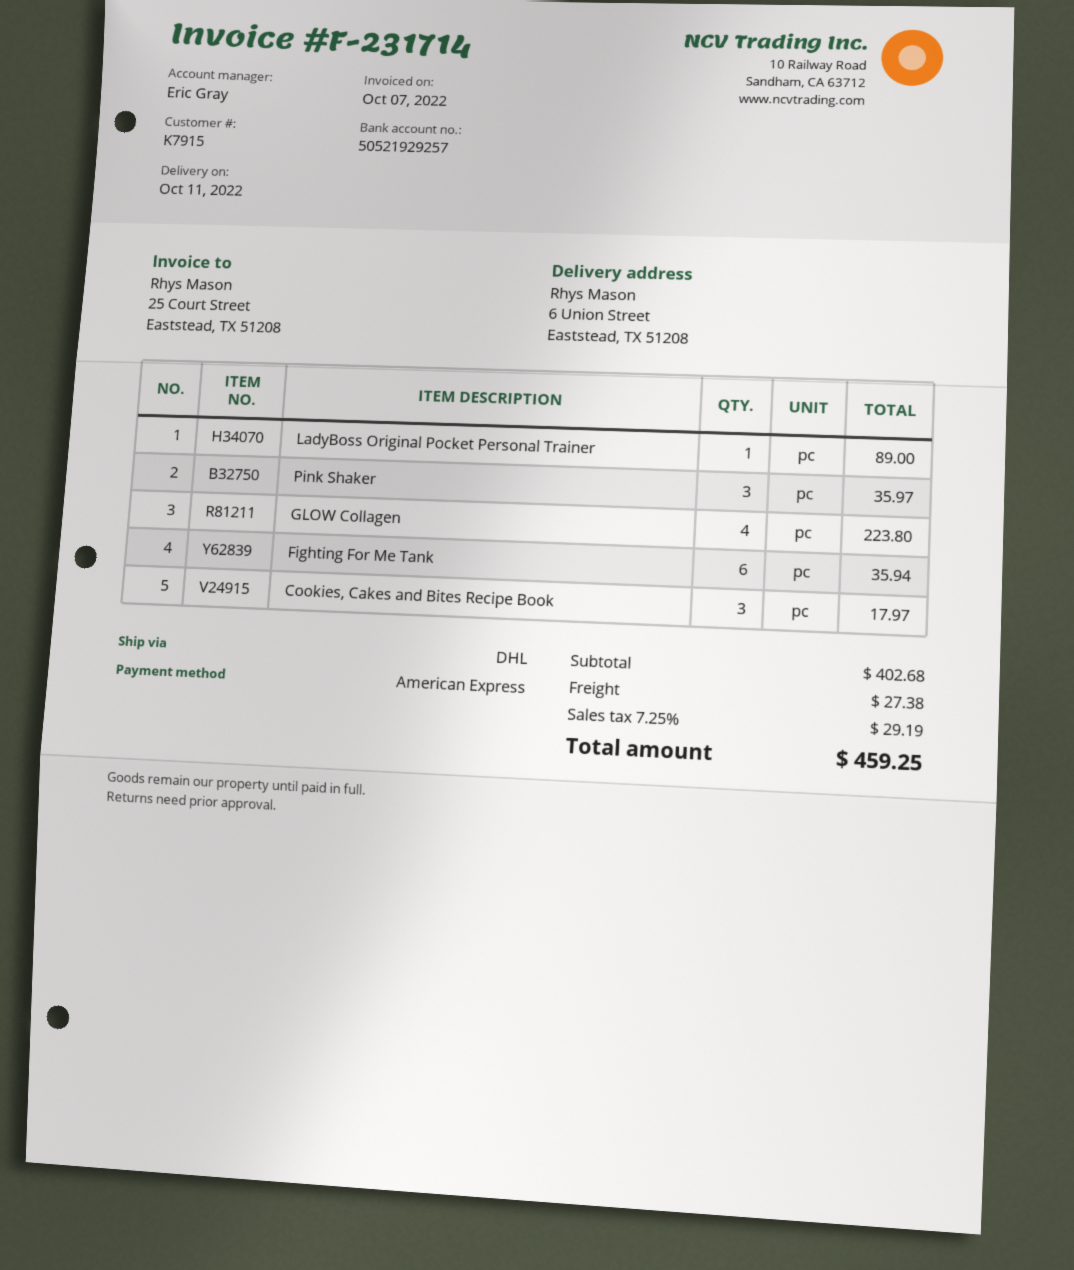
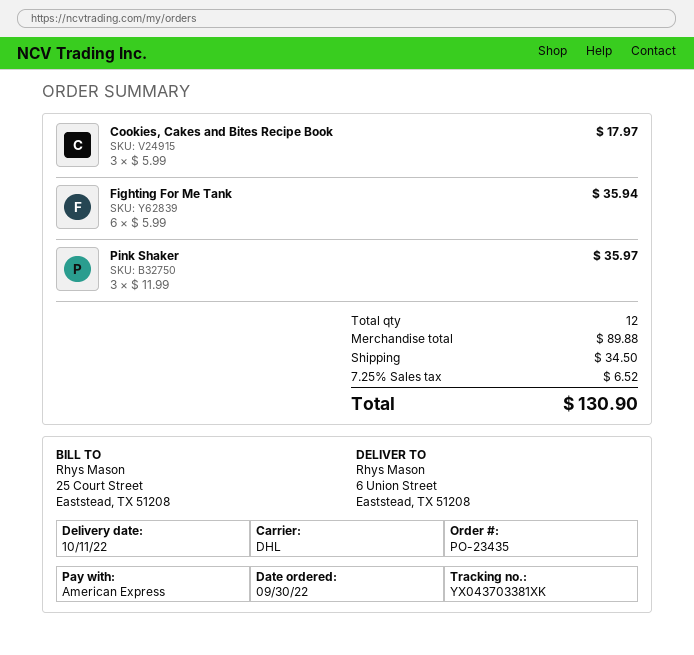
LadyBoss Original Pocket Personal Trainer: 1 for 89.00 -> none
GLOW Collagen: 4 for 223.80 -> none
subtotal: 402.68 -> 89.88
shipping: 27.38 -> 34.50
tax: 7.25% = 29.19 -> 7.25% = 6.52
total: 459.25 -> 130.90

